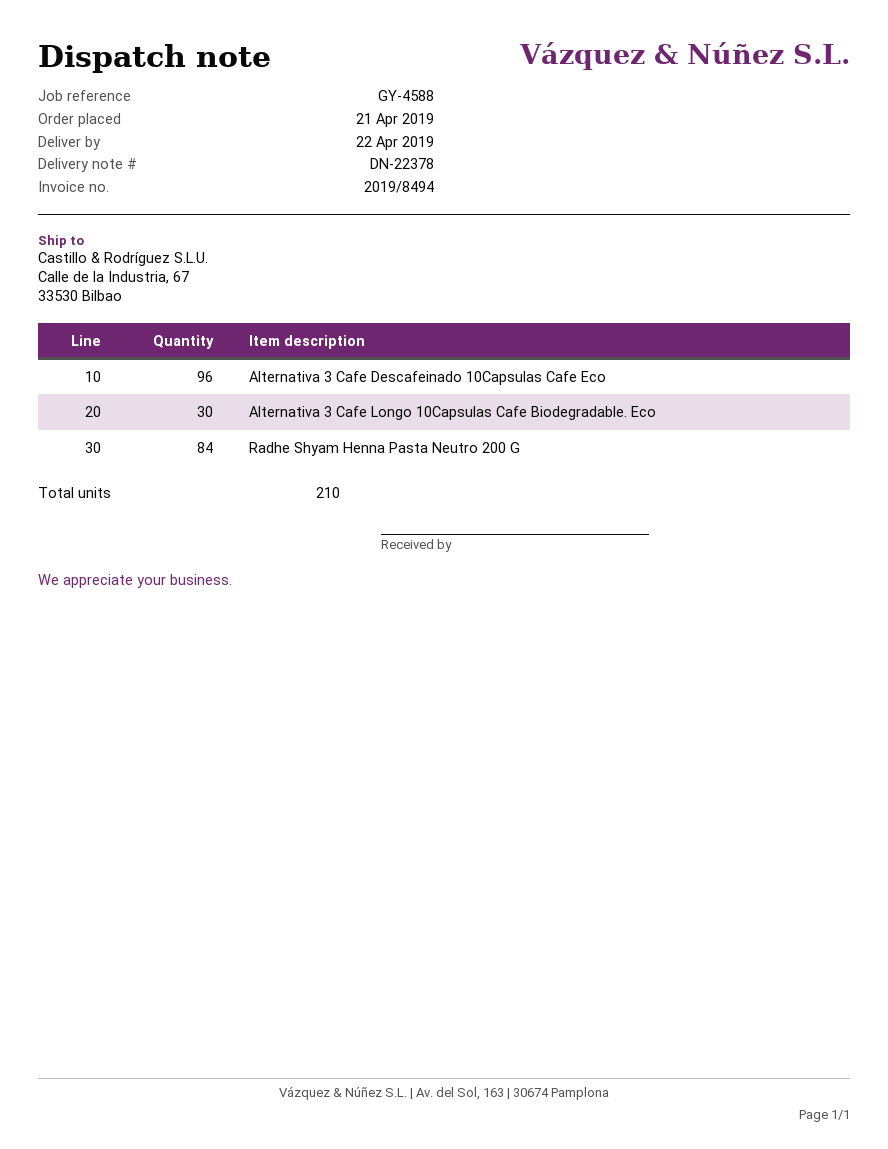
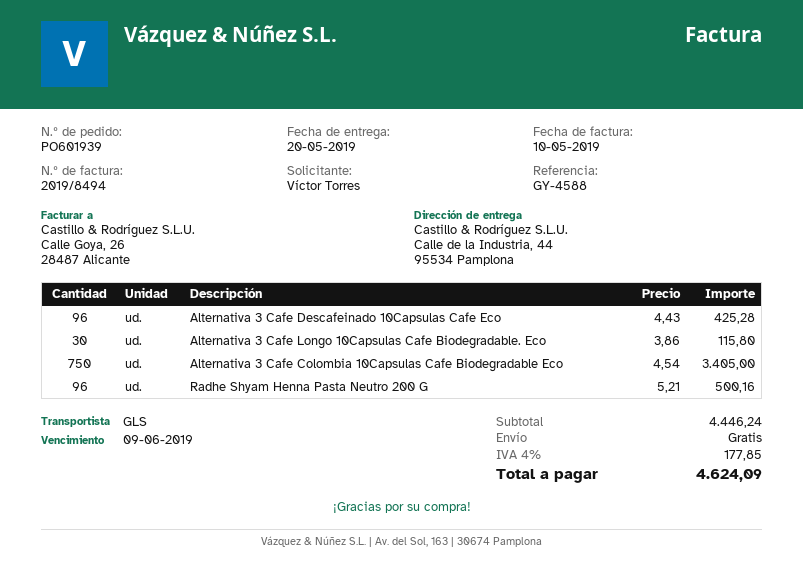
delivery date: 2019-04-22 -> 2019-05-20
ship to: Calle de la Industria, 67, 33530 Bilbao -> Calle de la Industria, 44, 95534 Pamplona
Radhe Shyam Henna Pasta Neutro 200 G: 84 -> 96
Alternativa 3 Cafe Colombia 10Capsulas Cafe Biodegradable Eco: none -> 750

